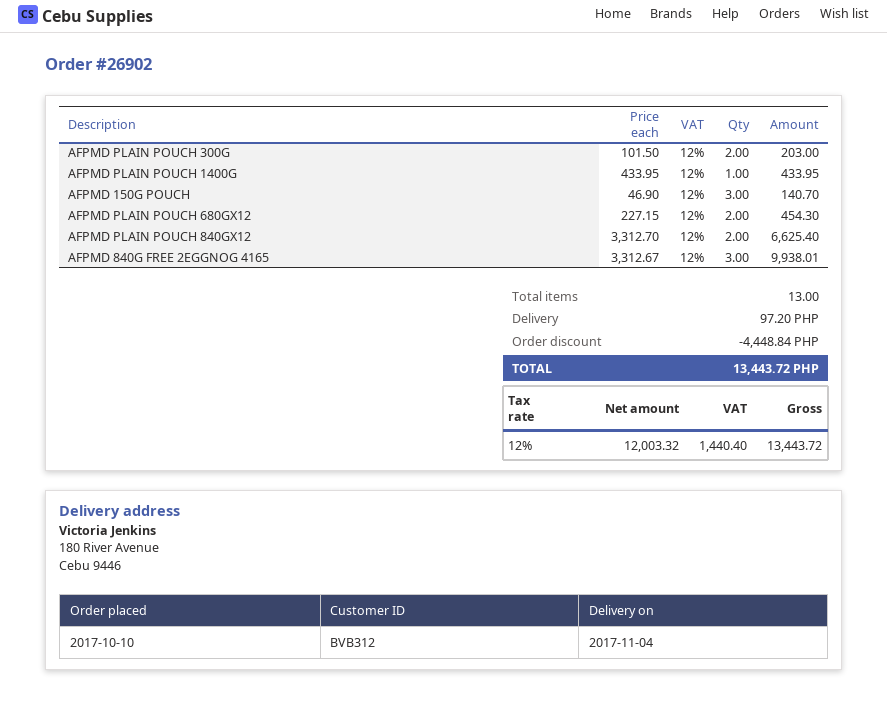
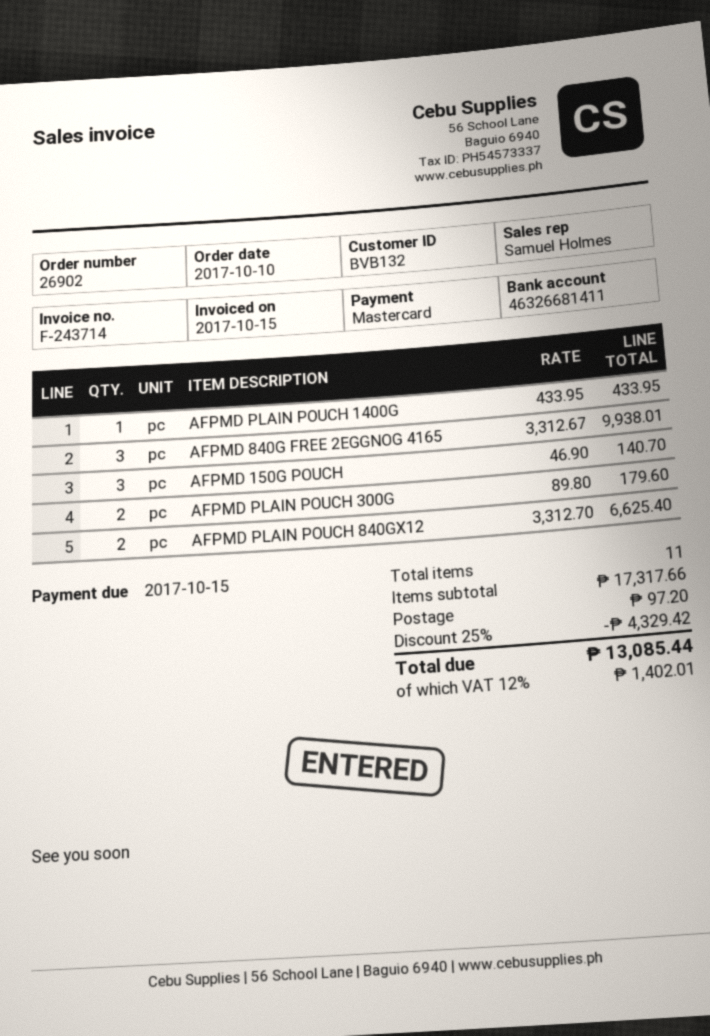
customer number: BVB312 -> BVB132
AFPMD PLAIN POUCH 300G: 2 x 101.50 = 203.00 -> 2 x 89.80 = 179.60
AFPMD PLAIN POUCH 680GX12: 2 x 227.15 = 454.30 -> none
total quantity: 13 -> 11
discount: 4448.84 -> 4329.42
tax: 12% = 1440.40 -> 12% = 1402.01
total: 13443.72 -> 13085.44

